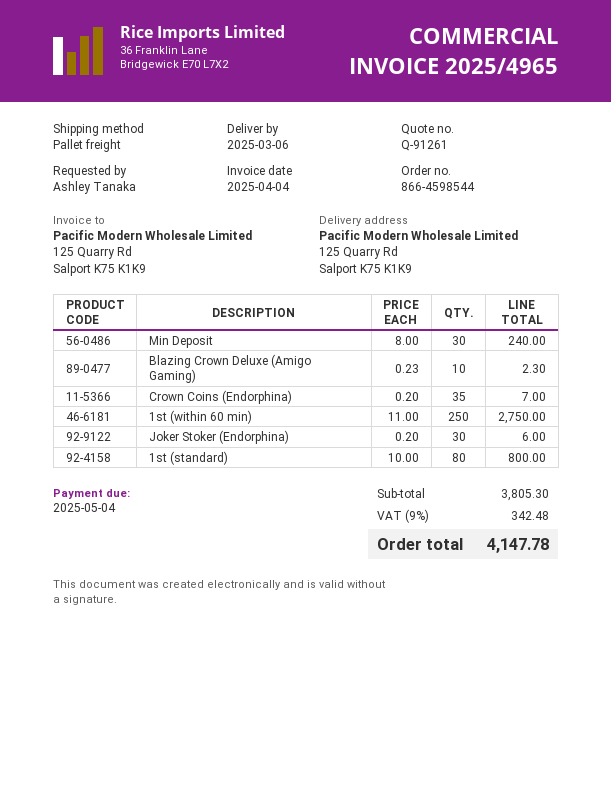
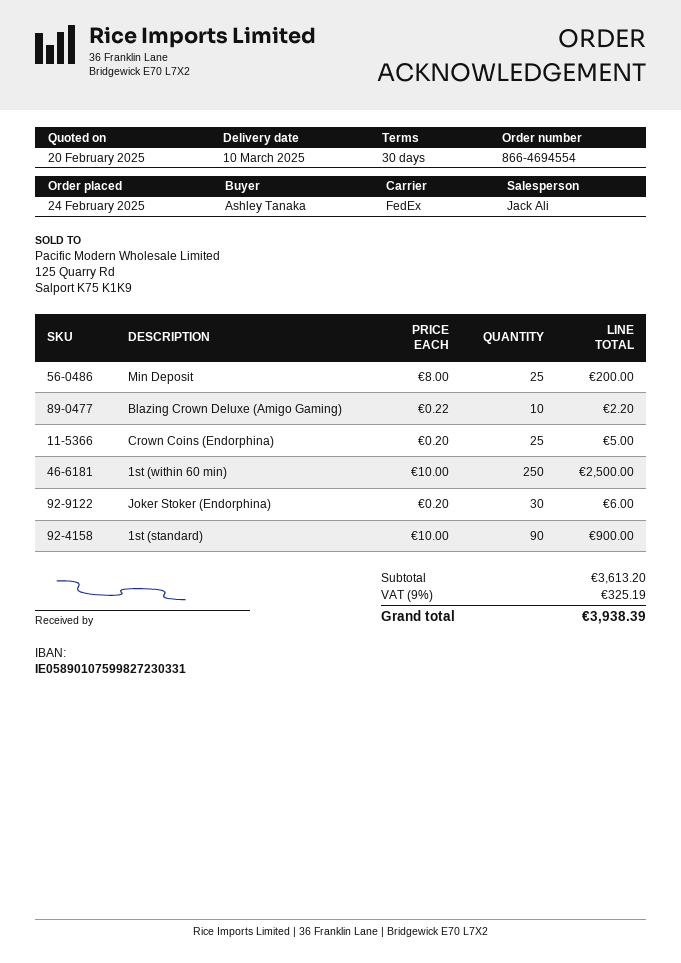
order number: 866-4598544 -> 866-4694554
delivery date: 2025-03-06 -> 2025-03-10
shipping method: pallet freight -> FedEx
Min Deposit: 30 x 8.00 = 240.00 -> 25 x 8.00 = 200.00
Blazing Crown Deluxe (Amigo Gaming): 10 x 0.23 = 2.30 -> 10 x 0.22 = 2.20
Crown Coins (Endorphina): 35 x 0.20 = 7.00 -> 25 x 0.20 = 5.00
1st (within 60 min): 250 x 11.00 = 2750.00 -> 250 x 10.00 = 2500.00
1st (standard): 80 x 10.00 = 800.00 -> 90 x 10.00 = 900.00
subtotal: 3805.30 -> 3613.20
tax: 9% = 342.48 -> 9% = 325.19
total: 4147.78 -> 3938.39

